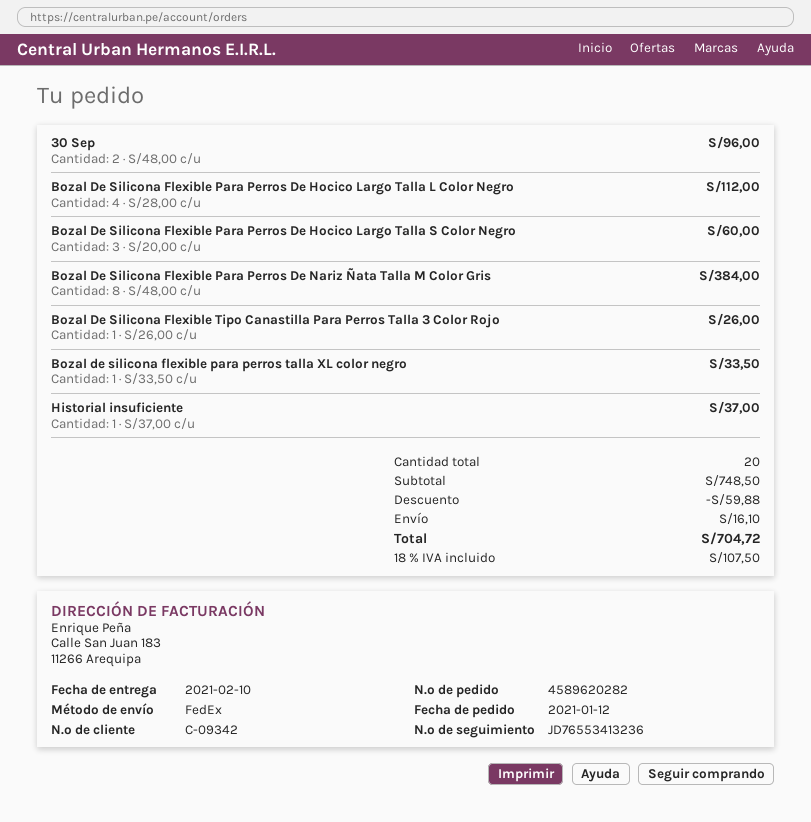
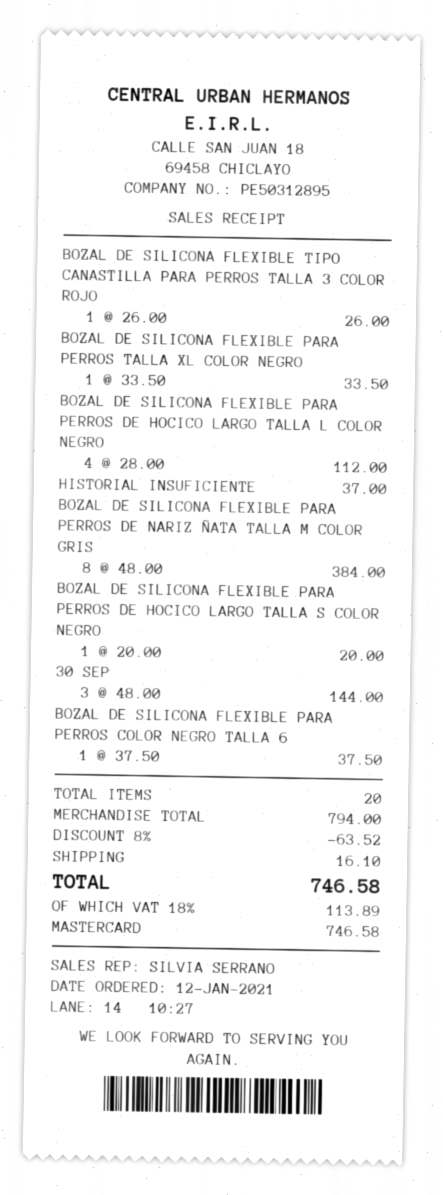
30 Sep: 2 x 48.00 = 96.00 -> 3 x 48.00 = 144.00
Bozal De Silicona Flexible Para Perros De Hocico Largo Talla S Color Negro: 3 x 20.00 = 60.00 -> 1 x 20.00 = 20.00
BOZAL DE SILICONA FLEXIBLE PARA PERROS COLOR NEGRO TALLA 6: none -> 1 x 37.50 = 37.50
subtotal: 748.50 -> 794.00
discount: 59.88 -> 63.52
tax: 18% = 107.50 -> 18% = 113.89
total: 704.72 -> 746.58

